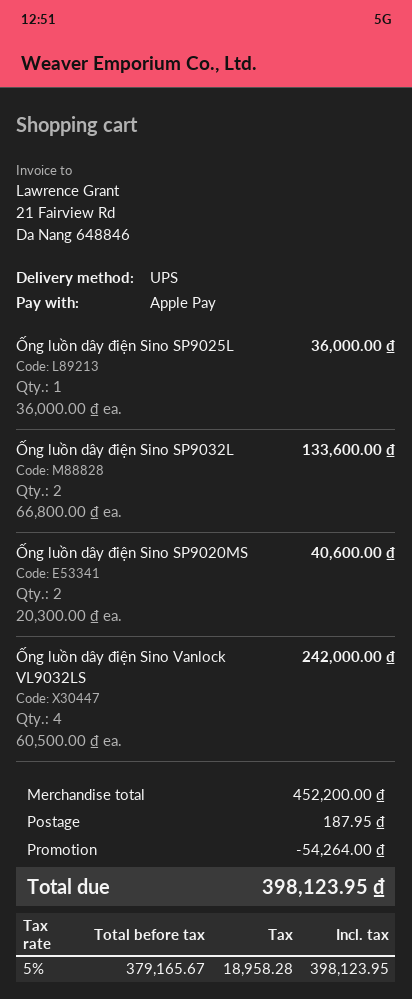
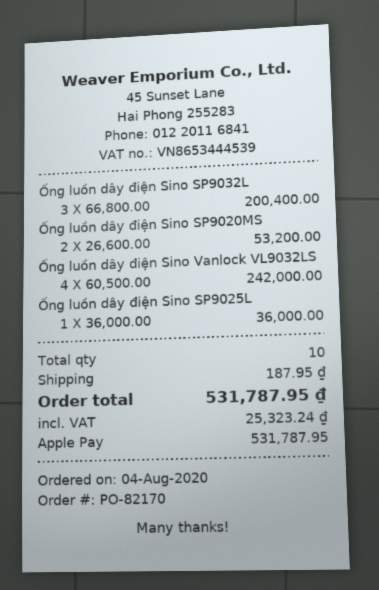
Ống luồn dây điện Sino SP9032L: 2 x 66800.00 = 133600.00 -> 3 x 66800.00 = 200400.00
Ống luồn dây điện Sino SP9020MS: 2 x 20300.00 = 40600.00 -> 2 x 26600.00 = 53200.00
discount: 54264.00 -> none
tax: 18958.28 -> 25323.24
total: 398123.95 -> 531787.95

